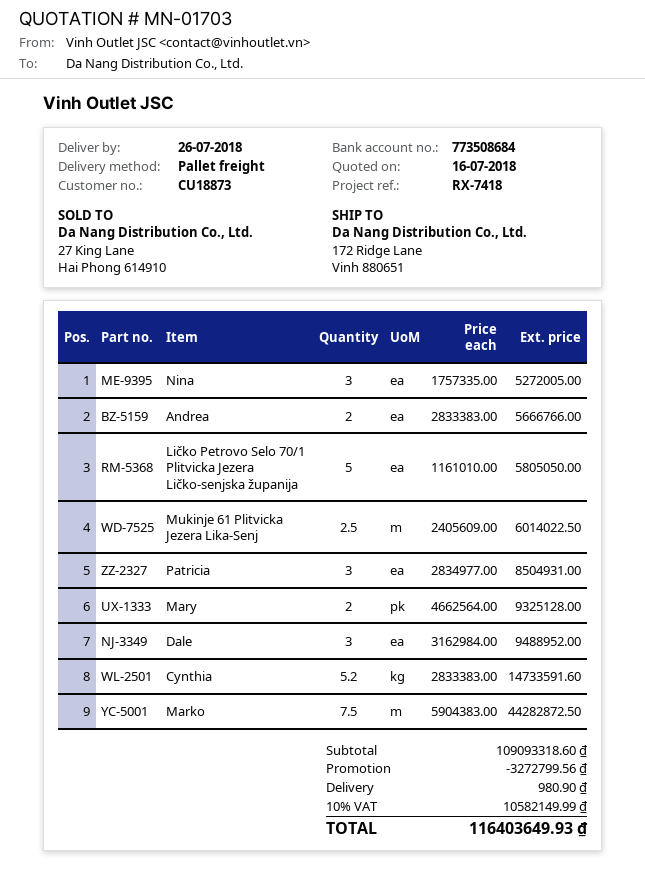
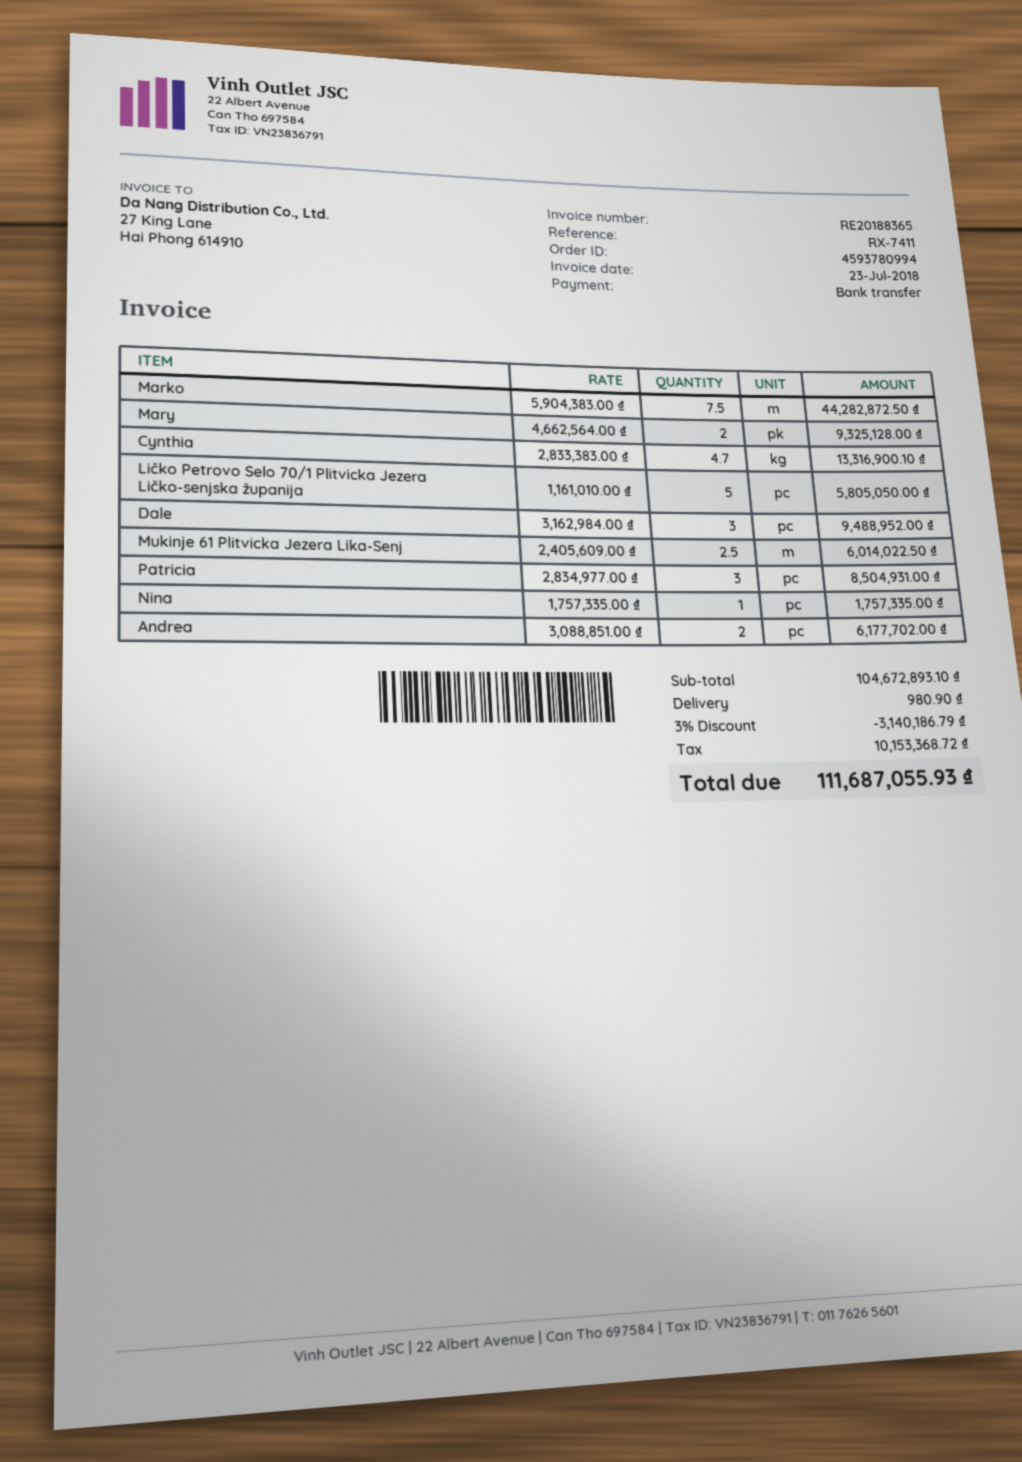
reference: RX-7418 -> RX-7411
Nina: 3 x 1757335.00 = 5272005.00 -> 1 x 1757335.00 = 1757335.00
Andrea: 2 x 2833383.00 = 5666766.00 -> 2 x 3088851.00 = 6177702.00
Cynthia: 5.2 x 2833383.00 = 14733591.60 -> 4.7 x 2833383.00 = 13316900.10
subtotal: 109093318.60 -> 104672893.10
discount: 3272799.56 -> 3140186.79
tax: 10582149.99 -> 10153368.72
total: 116403649.93 -> 111687055.93

